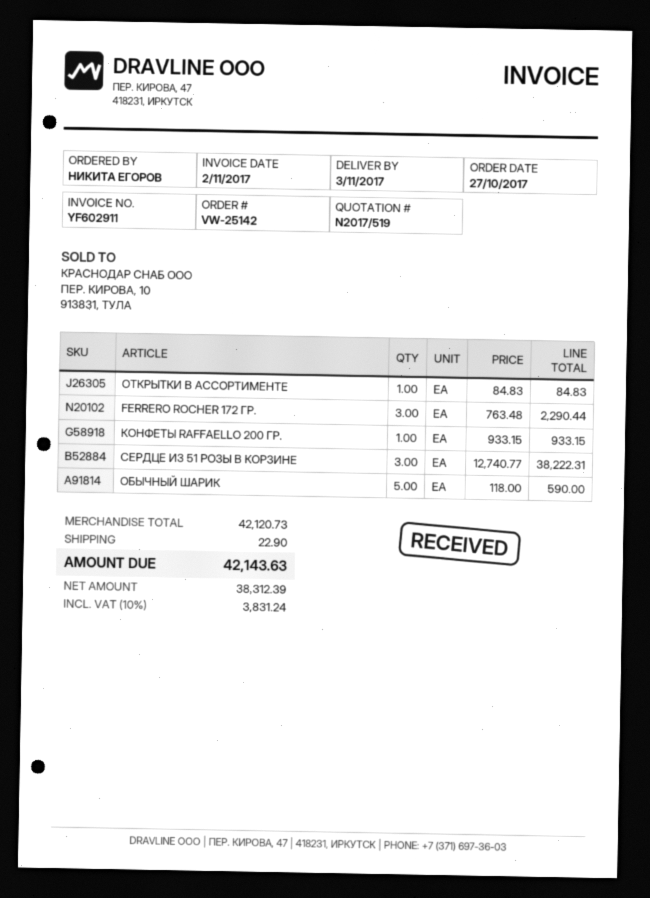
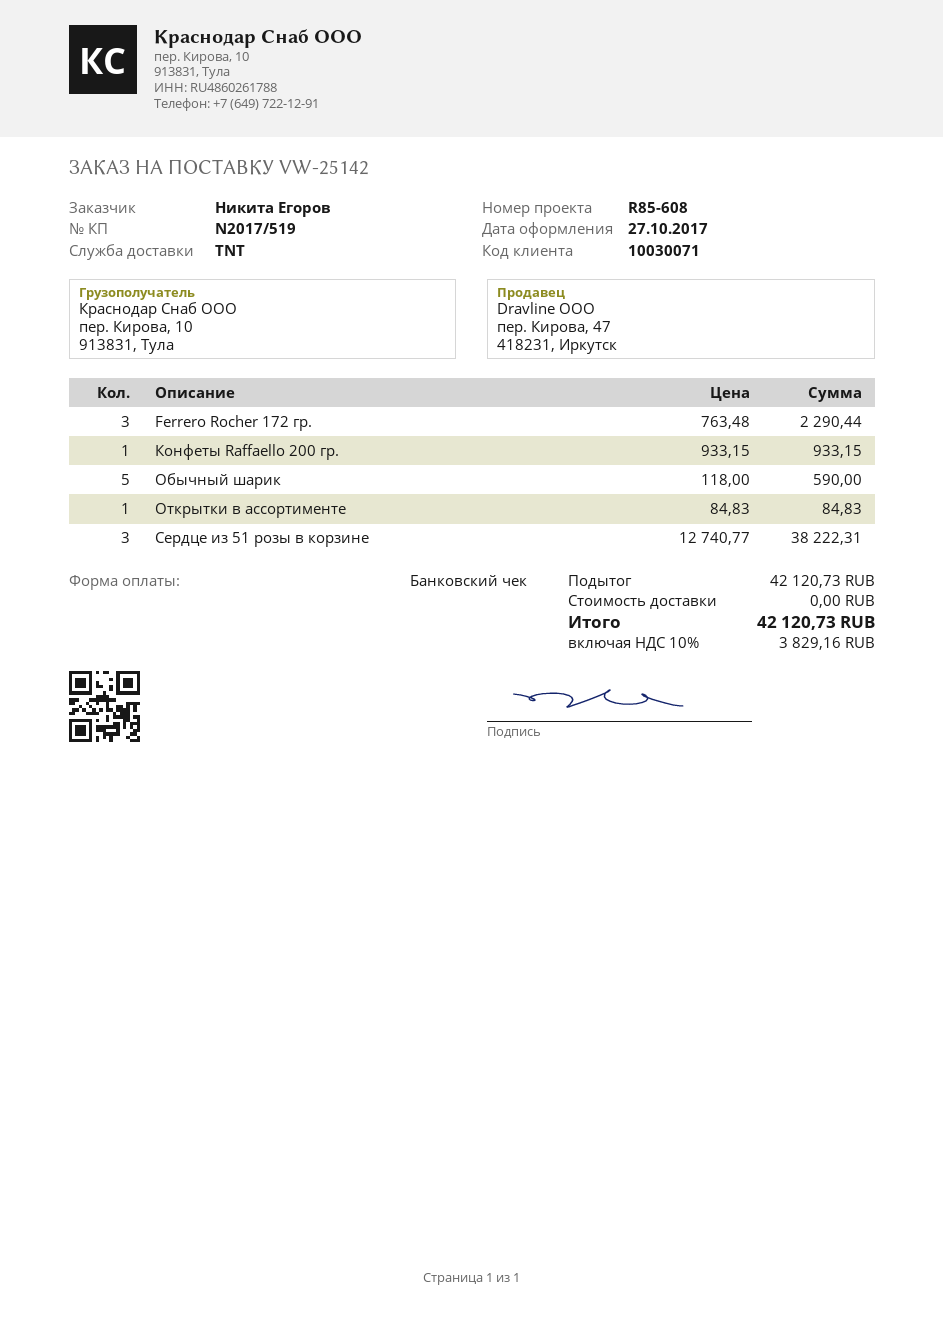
shipping: 22.90 -> 0.00
tax: 10% = 3831.24 -> 10% = 3829.16
total: 42143.63 -> 42120.73

